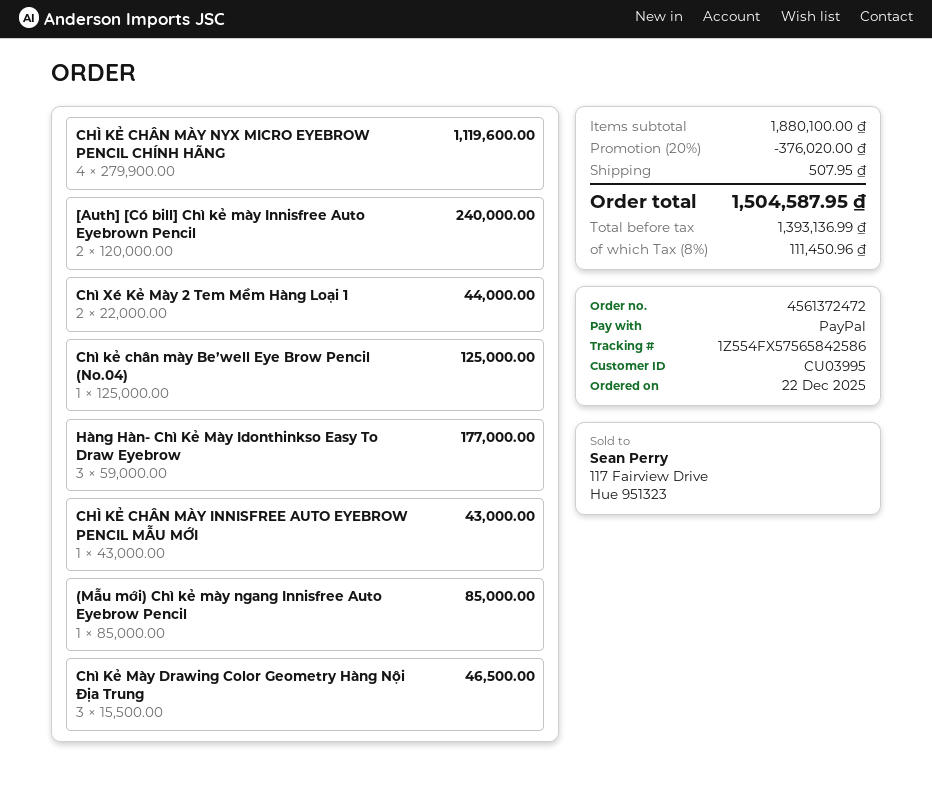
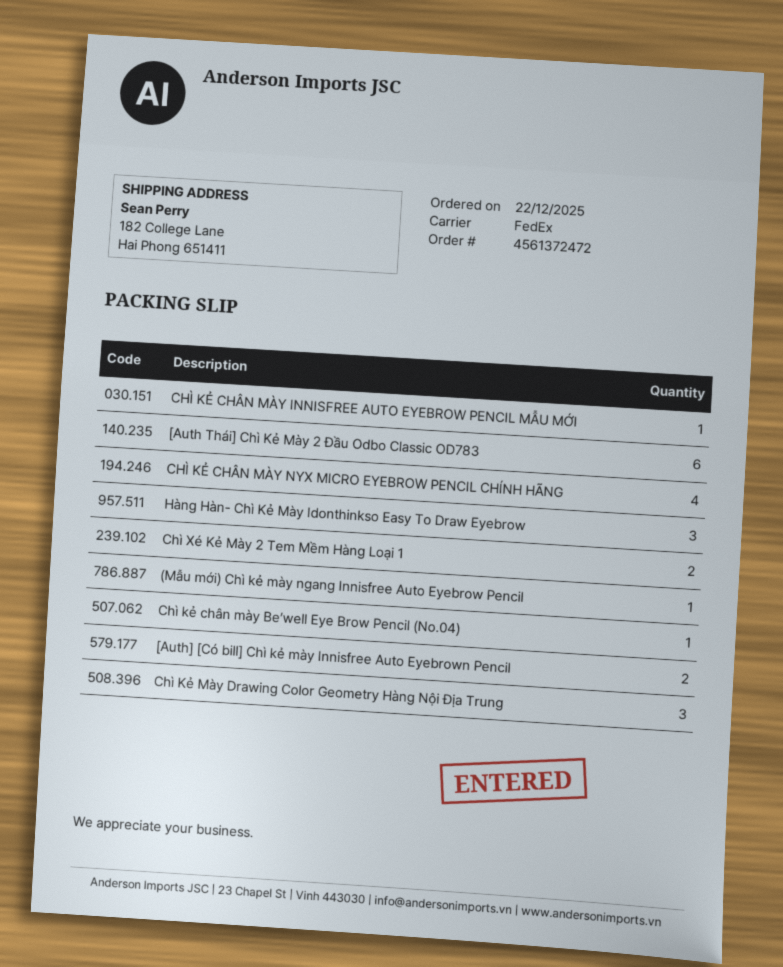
[Auth Thái] Chì Kẻ Mày 2 Đầu Odbo Classic OD783: none -> 6

